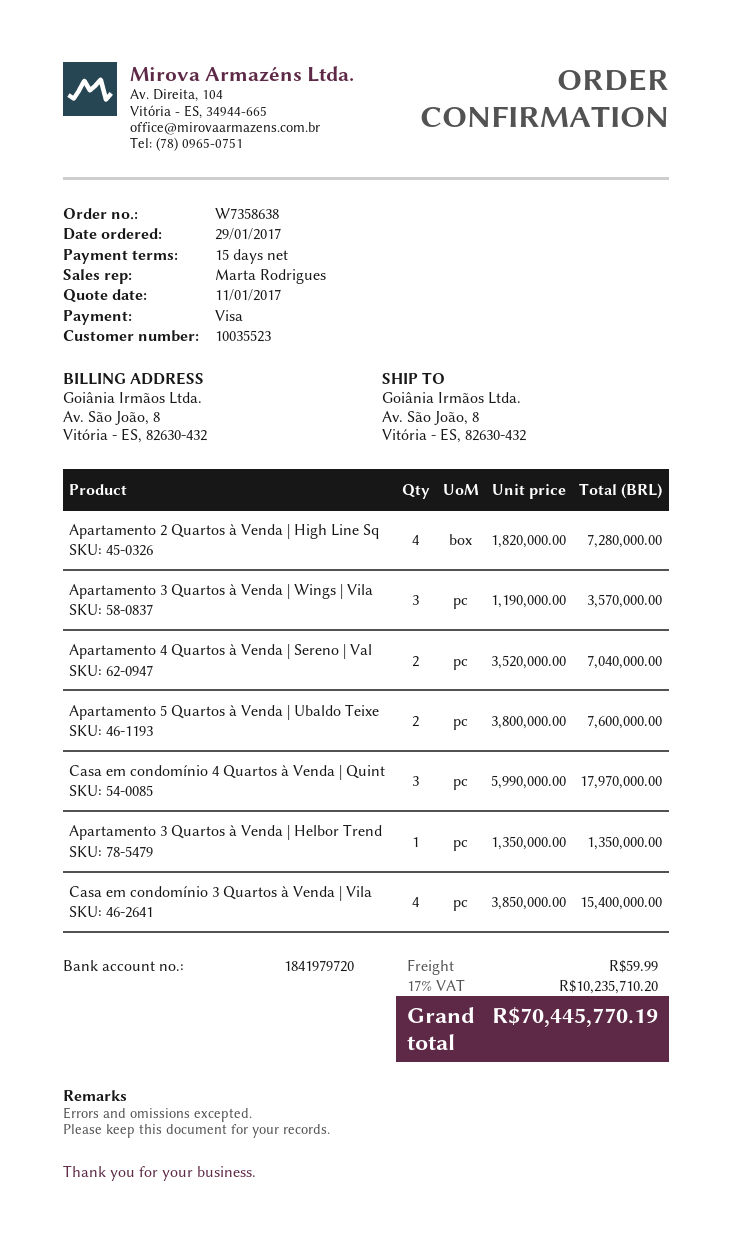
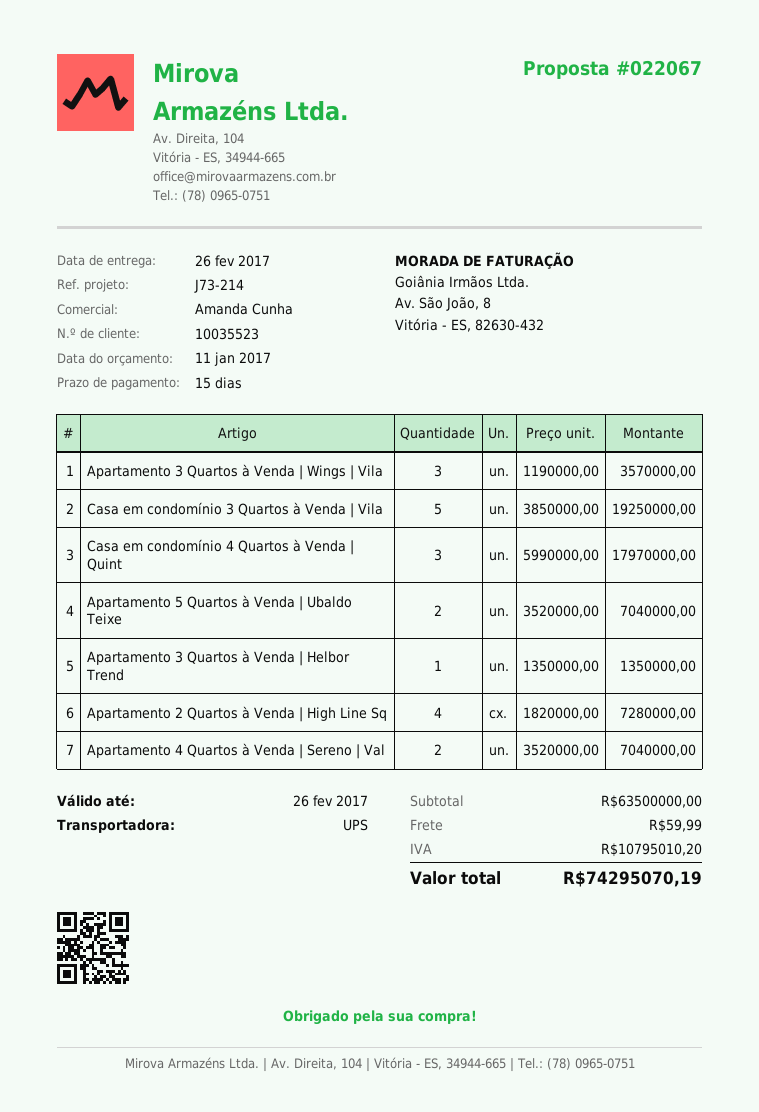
sales rep: Marta Rodrigues -> Amanda Cunha
Apartamento 5 Quartos à Venda | Ubaldo Teixe: 2 x 3800000.00 = 7600000.00 -> 2 x 3520000.00 = 7040000.00
Casa em condomínio 3 Quartos à Venda | Vila: 4 x 3850000.00 = 15400000.00 -> 5 x 3850000.00 = 19250000.00
tax: 10235710.20 -> 10795010.20
total: 70445770.19 -> 74295070.19

